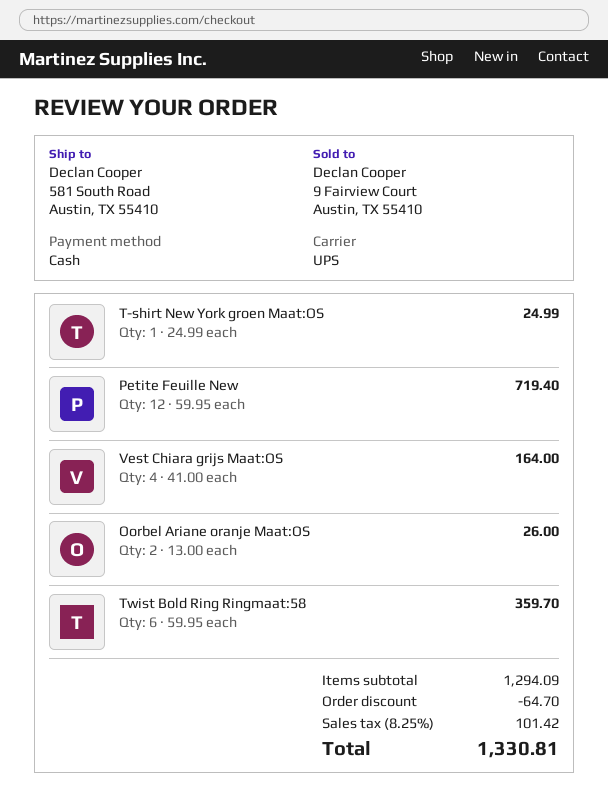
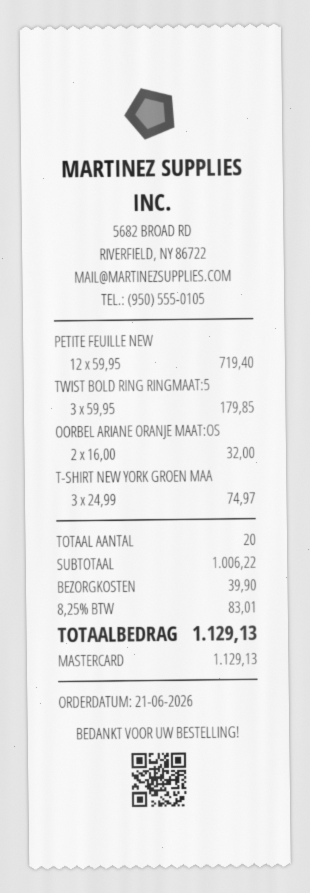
payment method: cash -> Mastercard
T-shirt New York groen Maat:OS: 1 x 24.99 = 24.99 -> 3 x 24.99 = 74.97
Vest Chiara grijs Maat:OS: 4 x 41.00 = 164.00 -> none
Oorbel Ariane oranje Maat:OS: 2 x 13.00 = 26.00 -> 2 x 16.00 = 32.00
Twist Bold Ring Ringmaat:58: 6 x 59.95 = 359.70 -> 3 x 59.95 = 179.85
subtotal: 1294.09 -> 1006.22
discount: 64.70 -> none
shipping: none -> 39.90
tax: 8.25% = 101.42 -> 8.25% = 83.01
total: 1330.81 -> 1129.13

